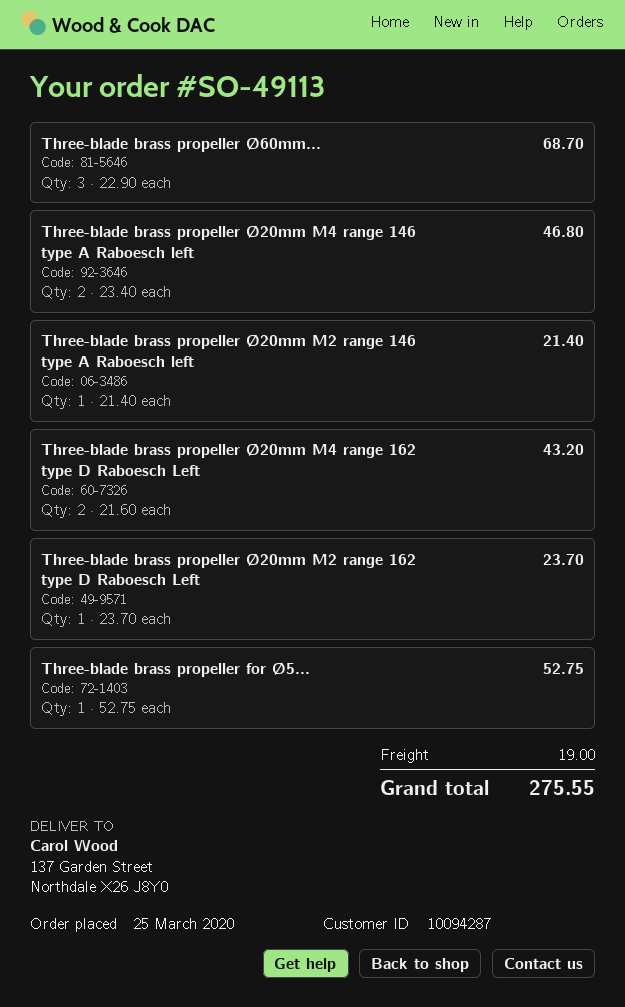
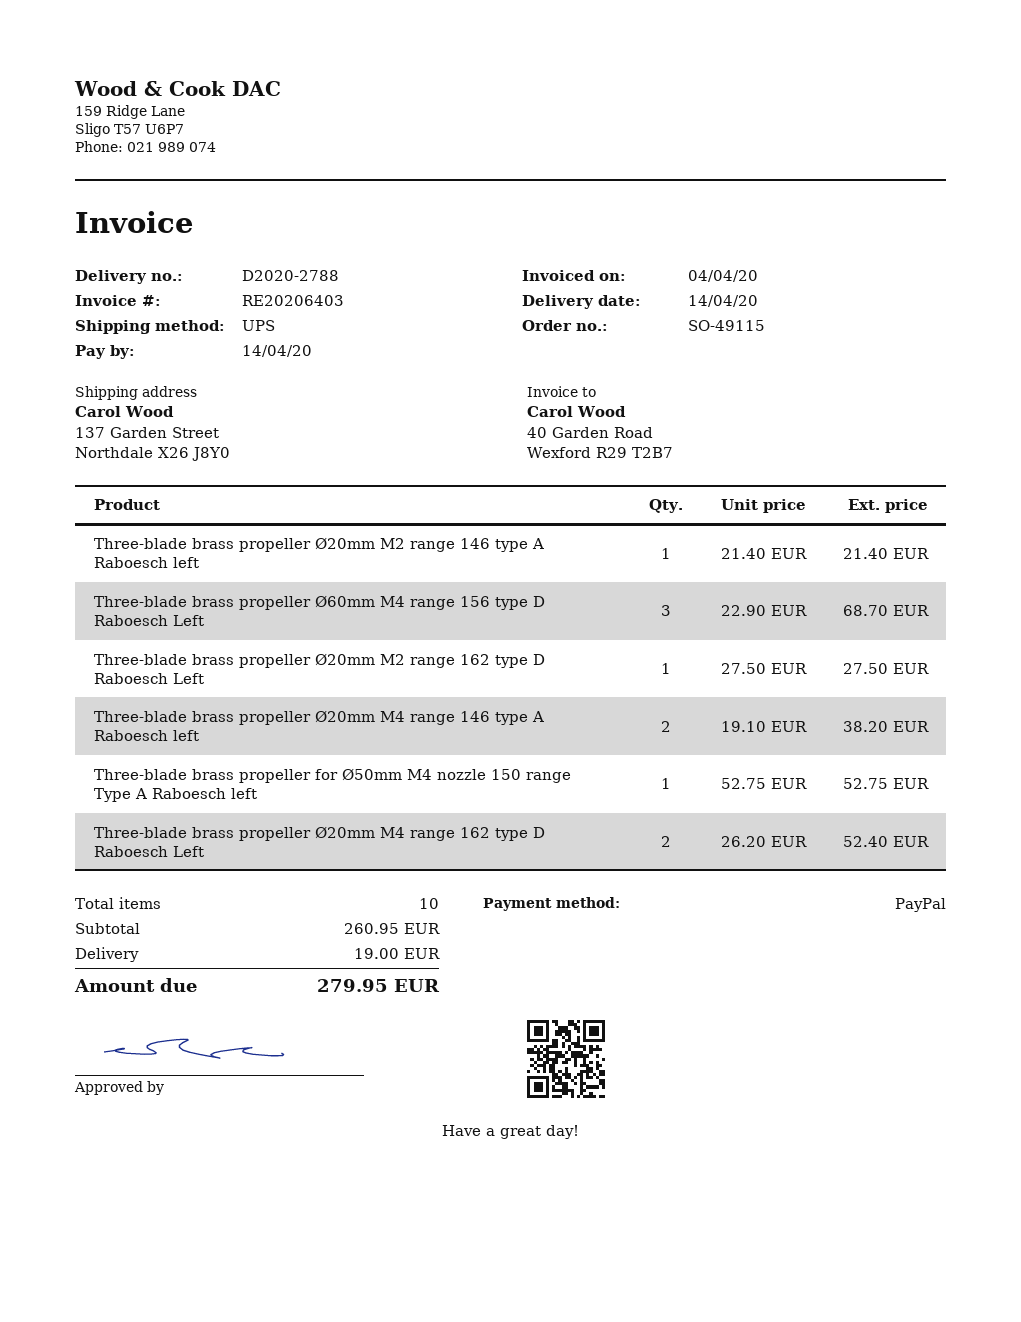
order number: SO-49113 -> SO-49115
Three-blade brass propeller Ø20mm M4 range 146 type A Raboesch left: 2 x 23.40 = 46.80 -> 2 x 19.10 = 38.20
Three-blade brass propeller Ø20mm M4 range 162 type D Raboesch Left: 2 x 21.60 = 43.20 -> 2 x 26.20 = 52.40
Three-blade brass propeller Ø20mm M2 range 162 type D Raboesch Left: 1 x 23.70 = 23.70 -> 1 x 27.50 = 27.50
total: 275.55 -> 279.95

